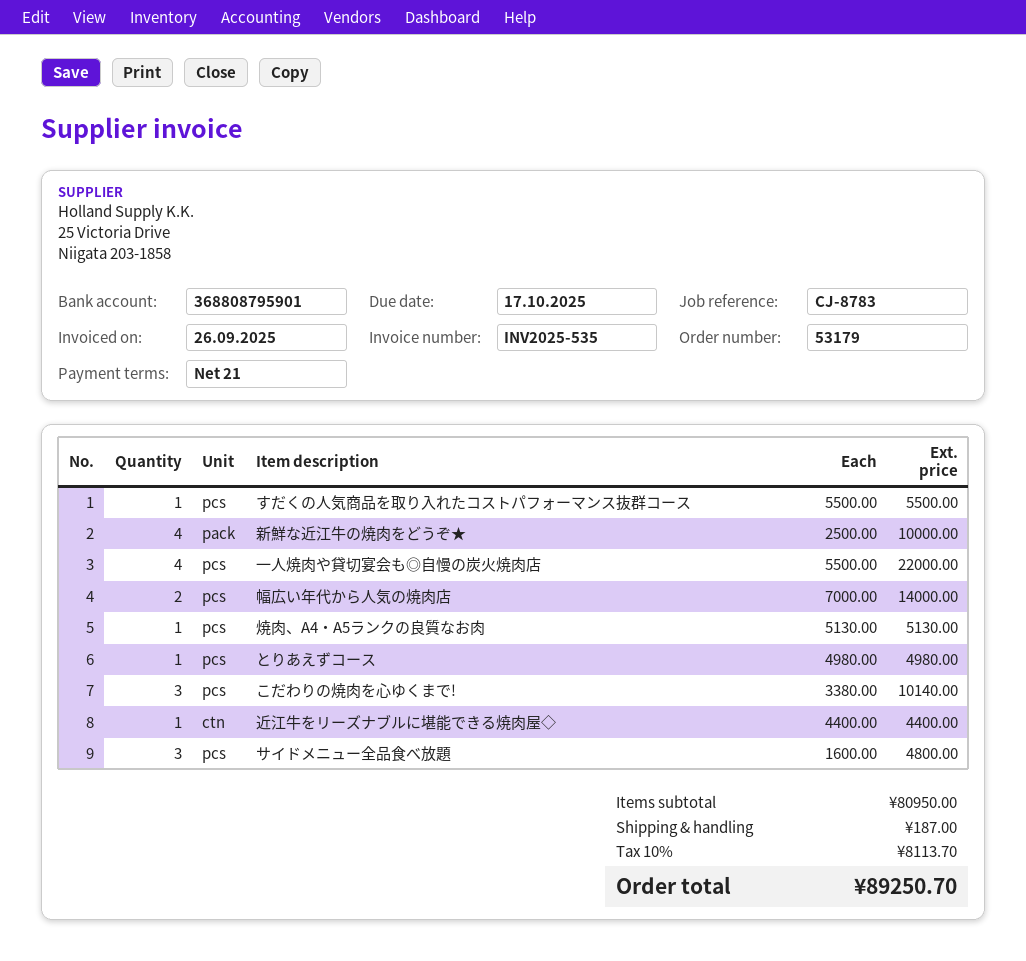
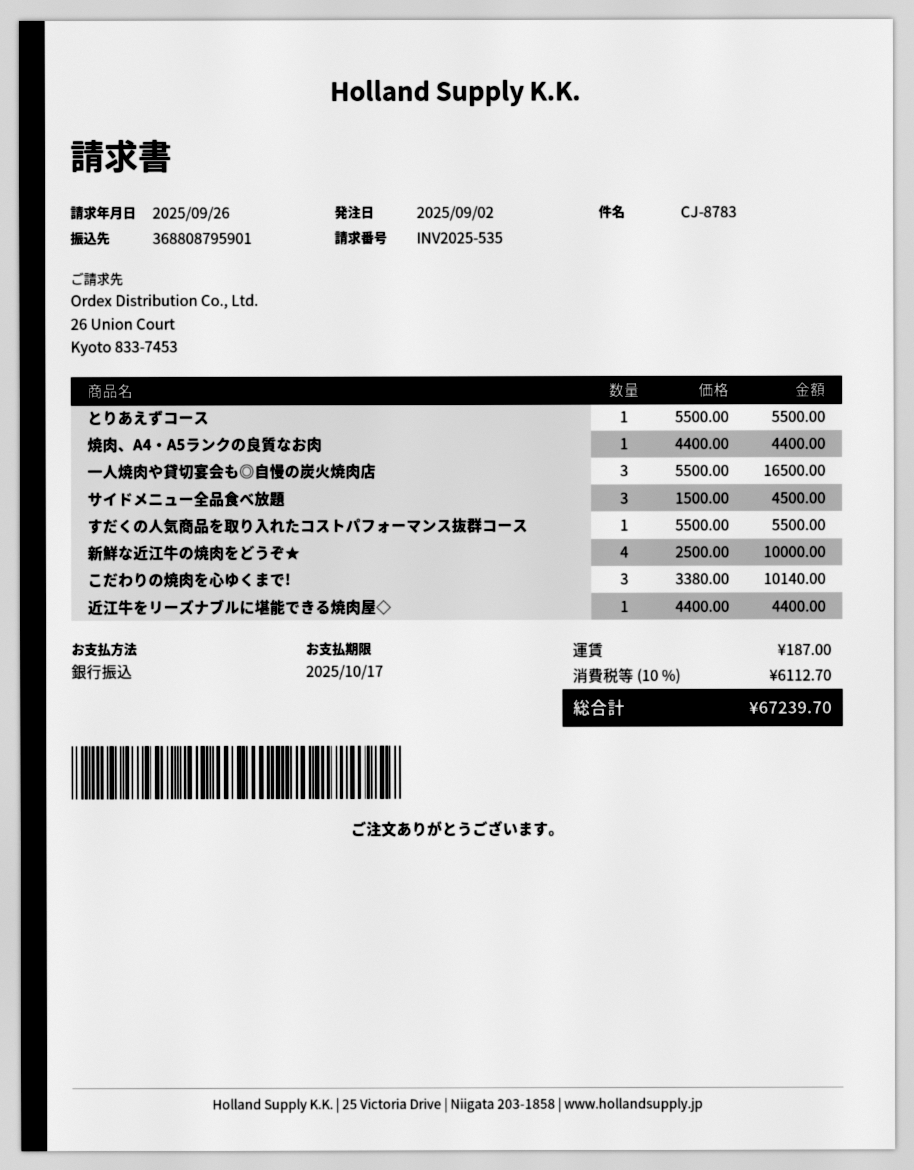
一人焼肉や貸切宴会も◎自慢の炭火焼肉店: 4 x 5500.00 = 22000.00 -> 3 x 5500.00 = 16500.00
幅広い年代から人気の焼肉店: 2 x 7000.00 = 14000.00 -> none
焼肉、A4・A5ランクの良質なお肉: 1 x 5130.00 = 5130.00 -> 1 x 4400.00 = 4400.00
とりあえずコース: 1 x 4980.00 = 4980.00 -> 1 x 5500.00 = 5500.00
サイドメニュー全品食べ放題: 3 x 1600.00 = 4800.00 -> 3 x 1500.00 = 4500.00
tax: 10% = 8113.70 -> 10% = 6112.70
total: 89250.70 -> 67239.70

